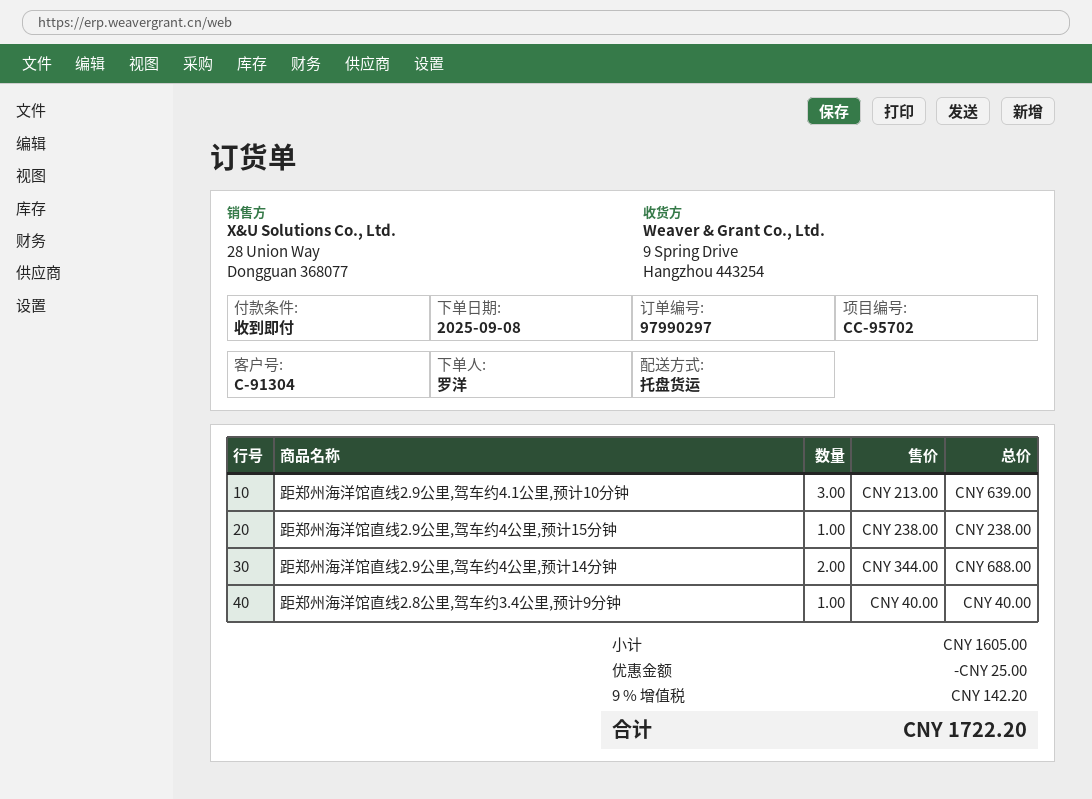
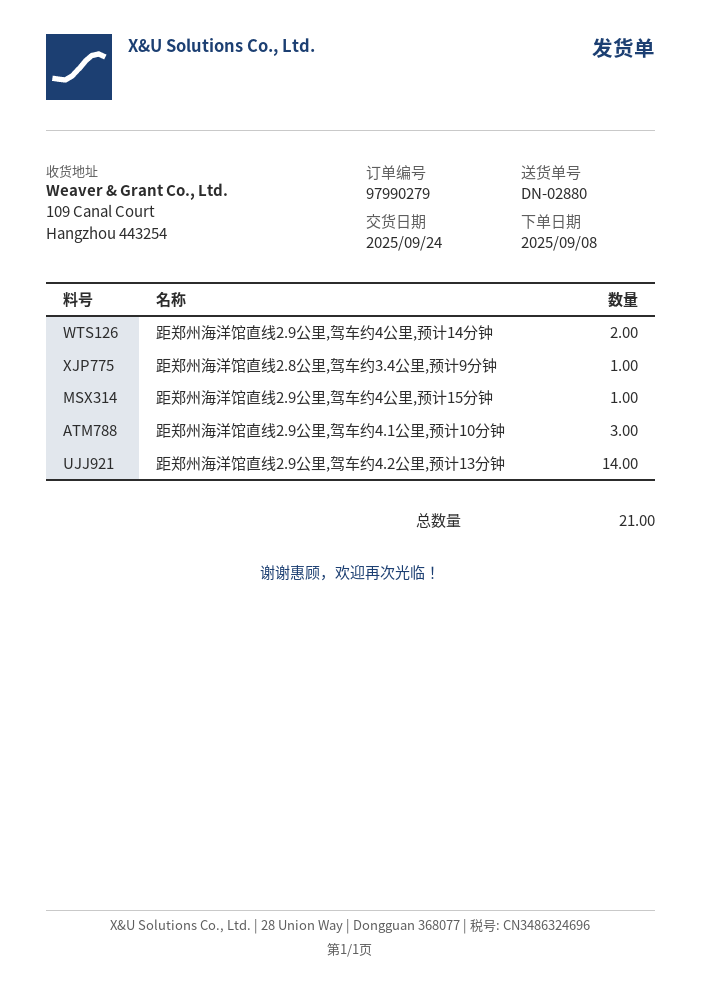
order number: 97990297 -> 97990279
ship to: 9 Spring Drive, Hangzhou 443254 -> 109 Canal Court, Hangzhou 443254
距郑州海洋馆直线2.9公里,驾车约4.2公里,预计13分钟: none -> 14

